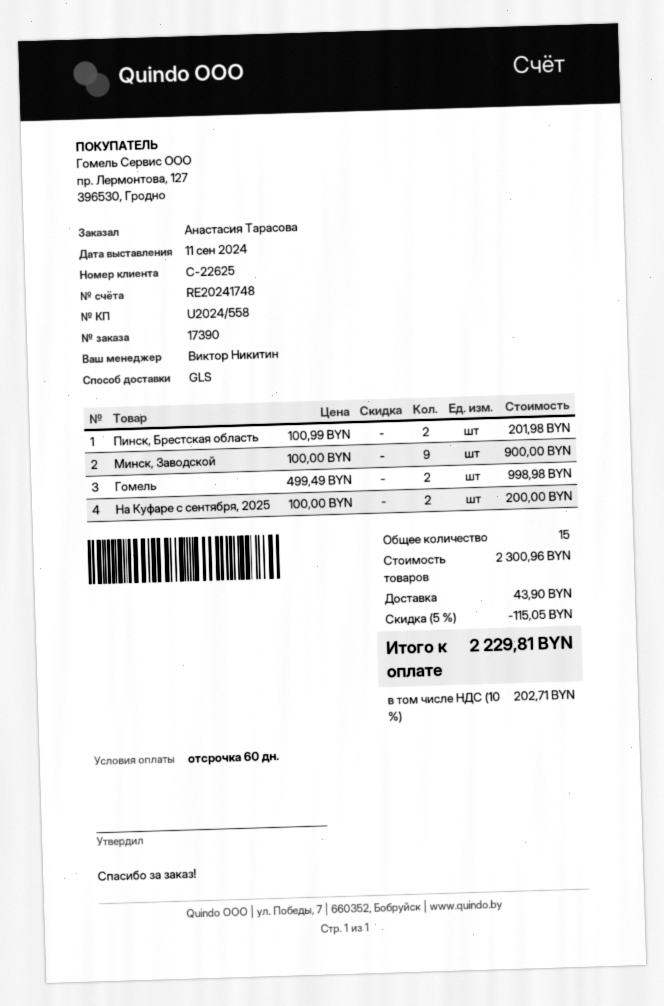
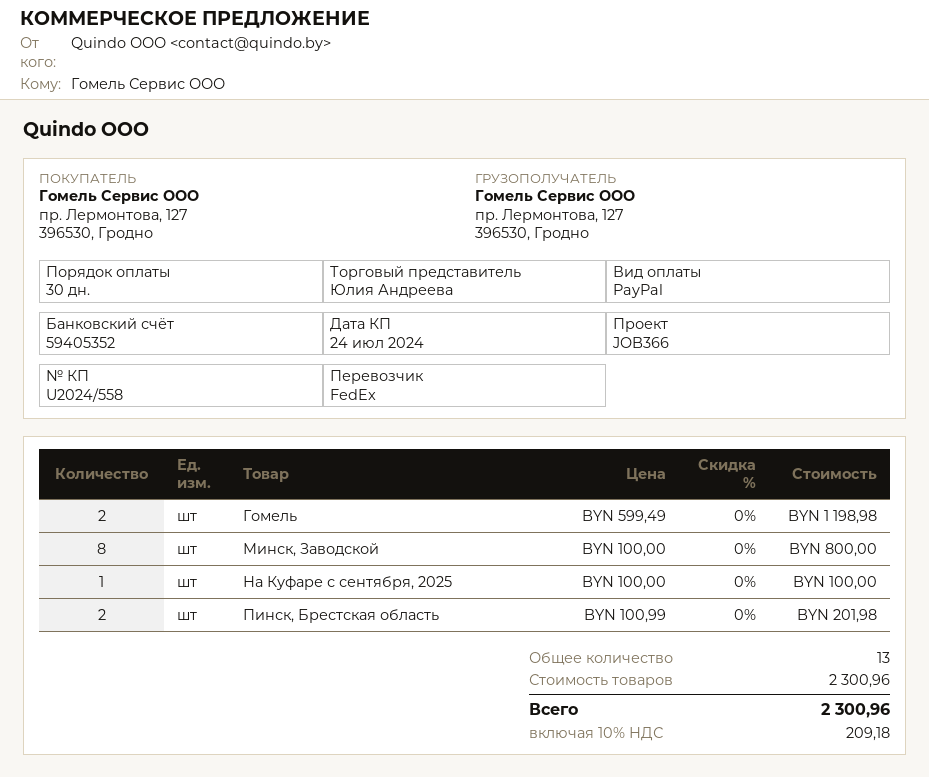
payment terms: 60 days -> 30 days
sales rep: Виктор Никитин -> Юлия Андреева
shipping method: GLS -> FedEx
Минск, Заводской: 9 x 100.00 = 900.00 -> 8 x 100.00 = 800.00
Гомель: 2 x 499.49 = 998.98 -> 2 x 599.49 = 1198.98
На Куфаре с сентября, 2025: 2 x 100.00 = 200.00 -> 1 x 100.00 = 100.00
total quantity: 15 -> 13
discount: 5% = 115.05 -> none
shipping: 43.90 -> none
tax: 10% = 202.71 -> 10% = 209.18
total: 2229.81 -> 2300.96

